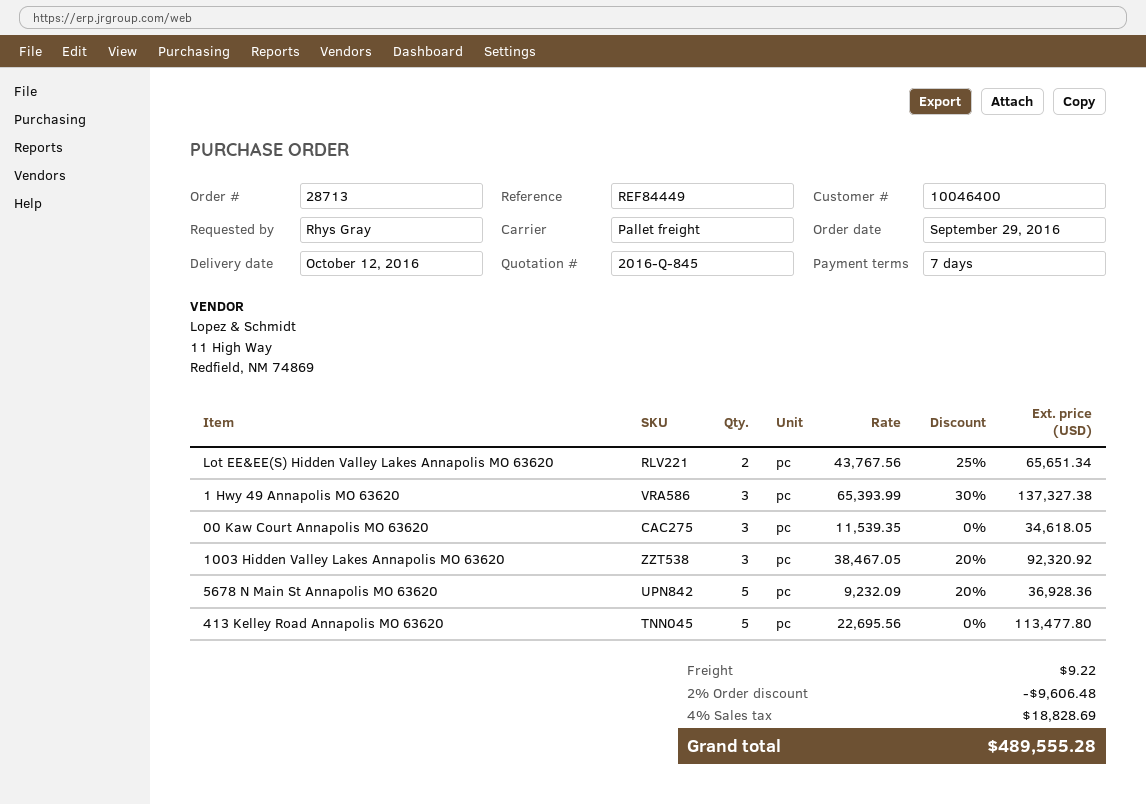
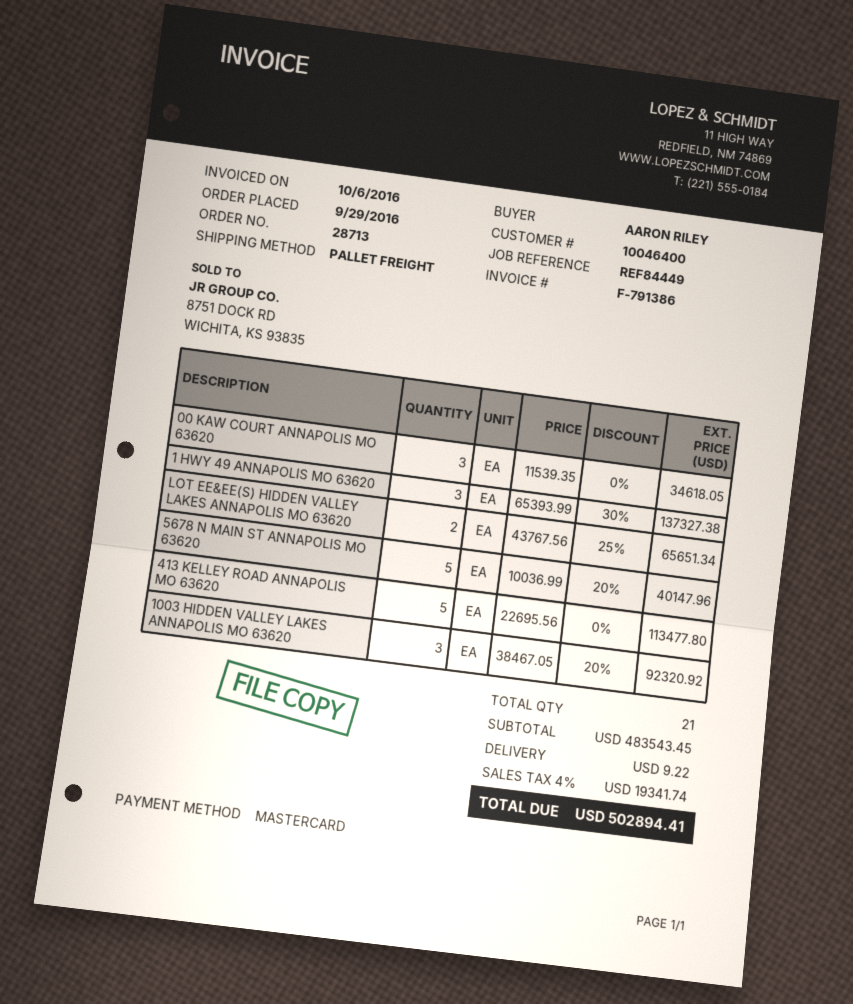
ordered by: Rhys Gray -> AARON RILEY
5678 N Main St Annapolis MO 63620: 5 x 9232.09 - 20% = 36928.36 -> 5 x 10036.99 - 20% = 40147.96
discount: 2% = 9606.48 -> none
tax: 4% = 18828.69 -> 4% = 19341.74
total: 489555.28 -> 502894.41

